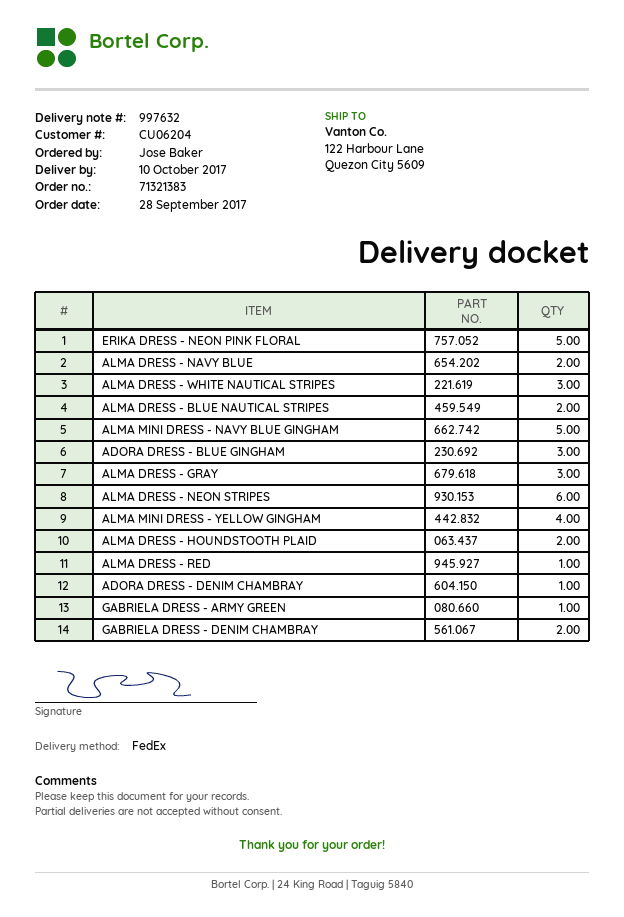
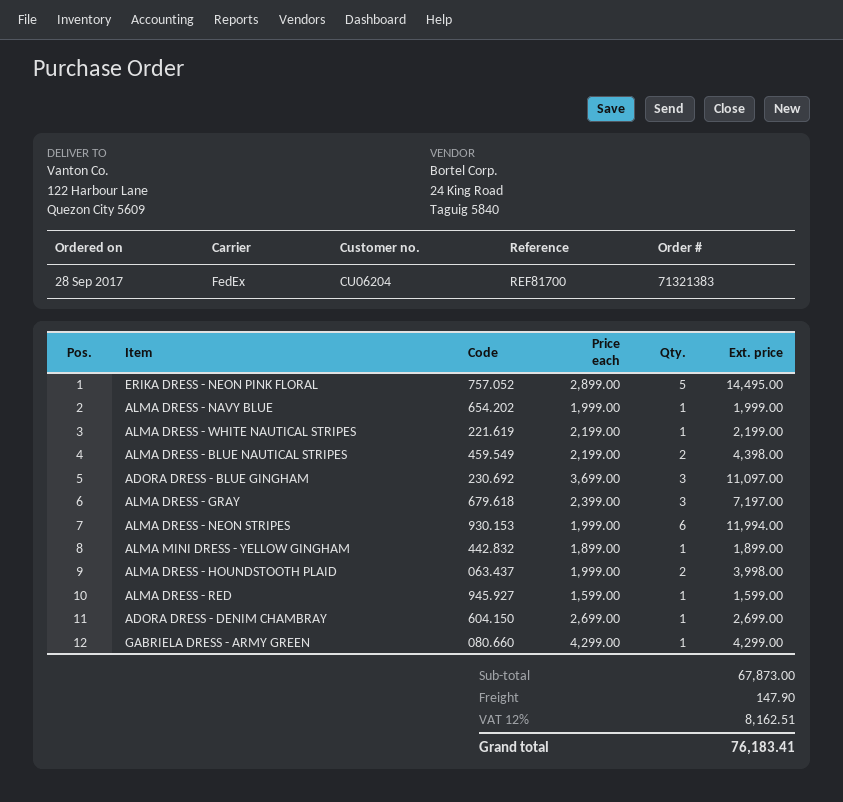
ALMA DRESS - NAVY BLUE: 2 -> 1
ALMA DRESS - WHITE NAUTICAL STRIPES: 3 -> 1
ALMA MINI DRESS - NAVY BLUE GINGHAM: 5 -> none
ALMA MINI DRESS - YELLOW GINGHAM: 4 -> 1
GABRIELA DRESS - DENIM CHAMBRAY: 2 -> none

